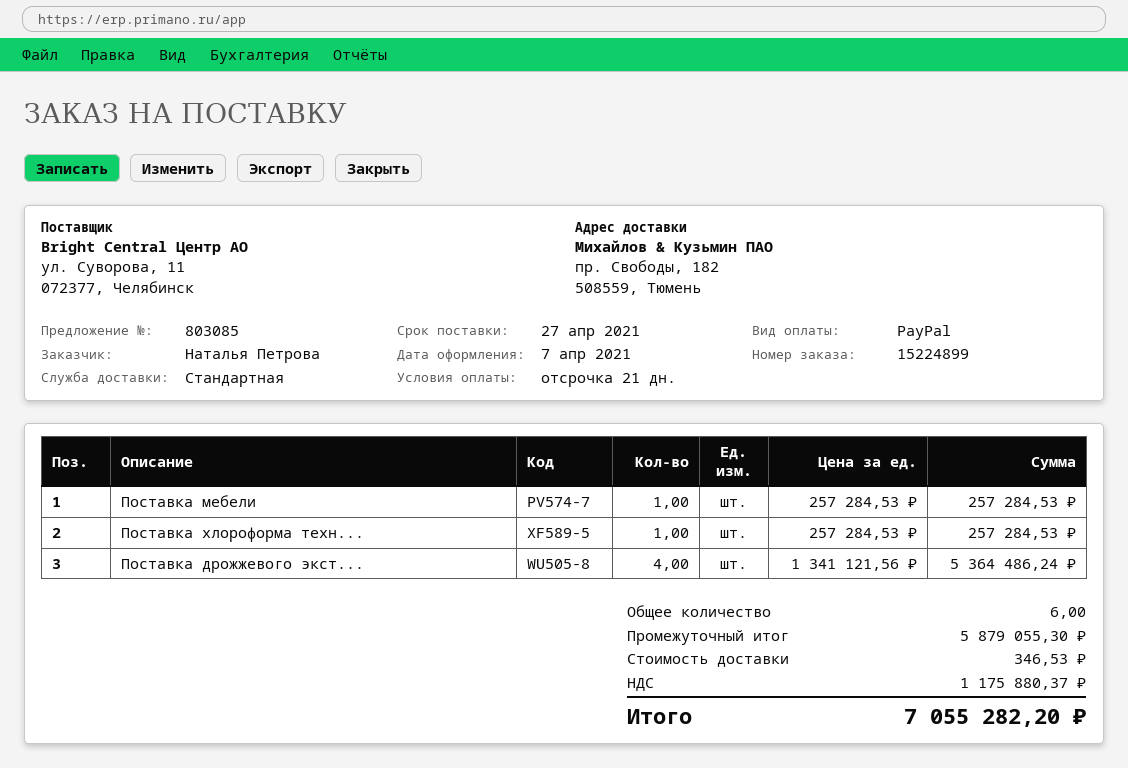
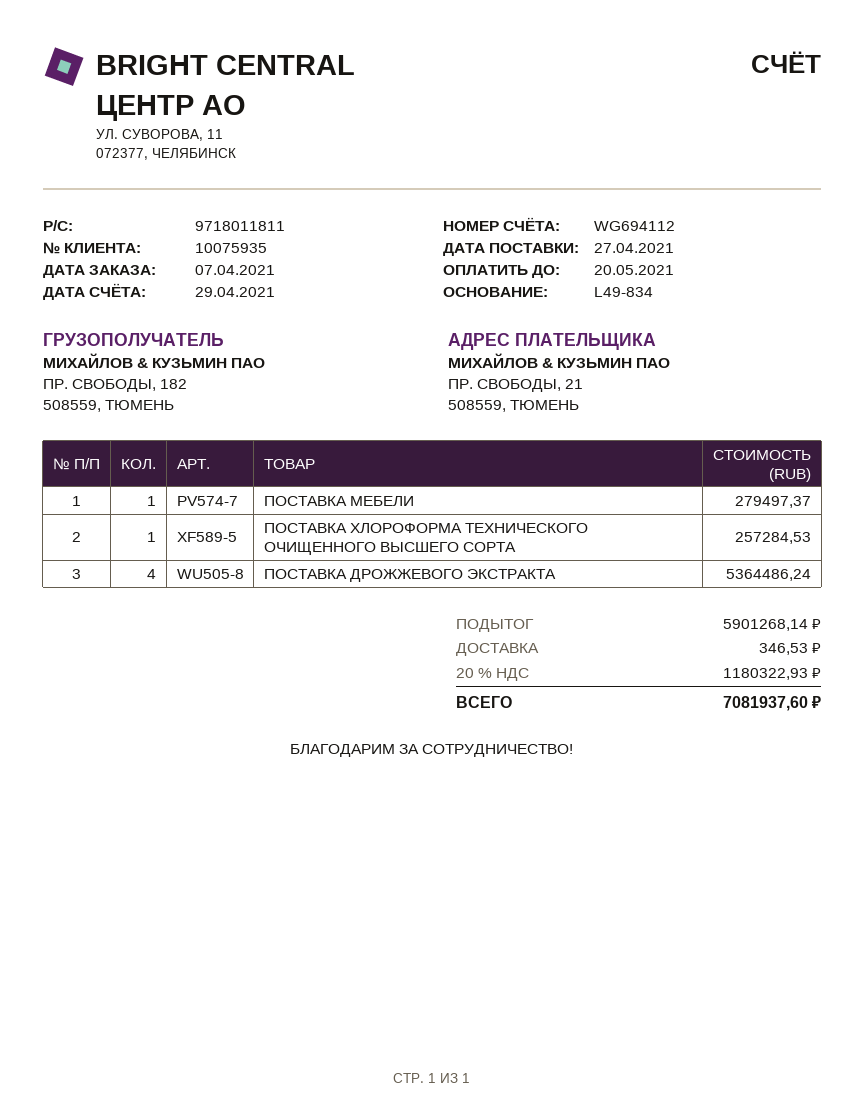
Поставка мебели: 1 for 257284.53 -> 1 for 279497.37
subtotal: 5879055.30 -> 5901268.14
tax: 1175880.37 -> 1180322.93
total: 7055282.20 -> 7081937.60

